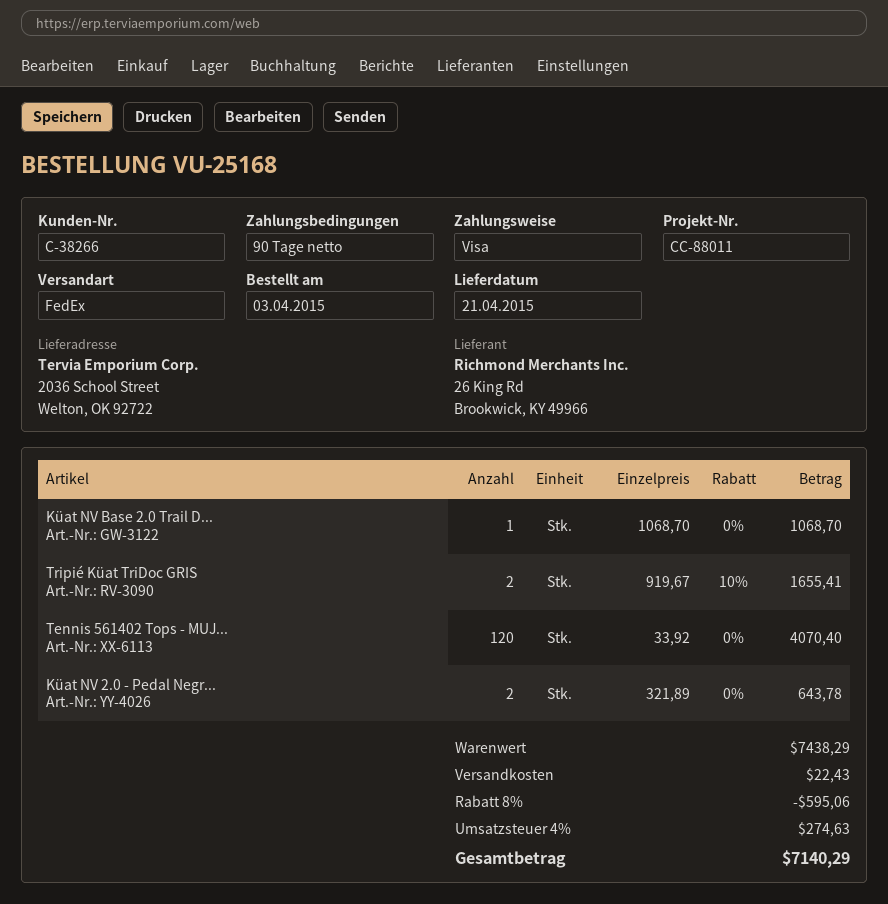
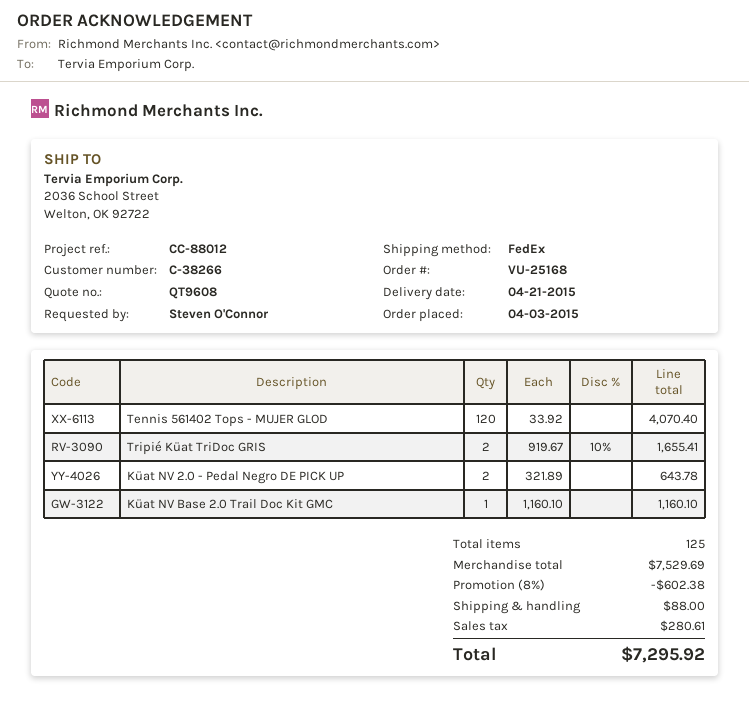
reference: CC-88011 -> CC-88012
Küat NV Base 2.0 Trail D...: 1 x 1068.70 = 1068.70 -> 1 x 1160.10 = 1160.10
subtotal: 7438.29 -> 7529.69
discount: 8% = 595.06 -> 8% = 602.38
shipping: 22.43 -> 88.00
tax: 274.63 -> 280.61
total: 7140.29 -> 7295.92

